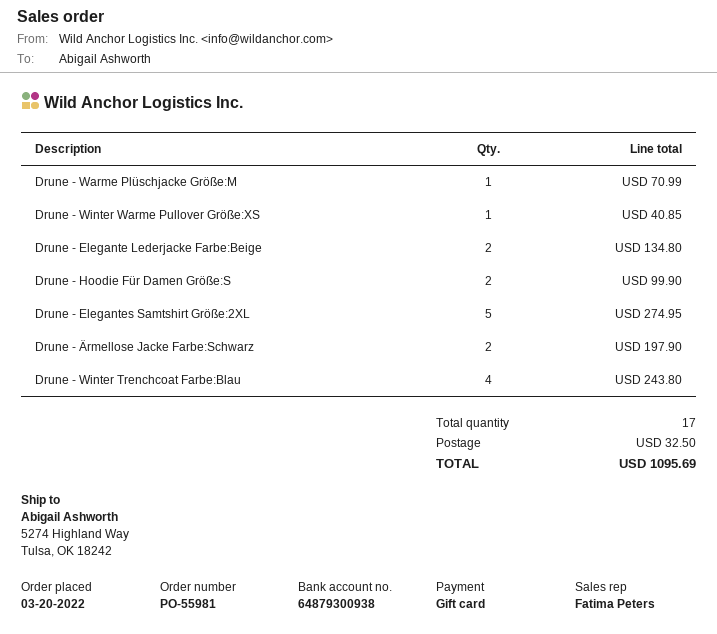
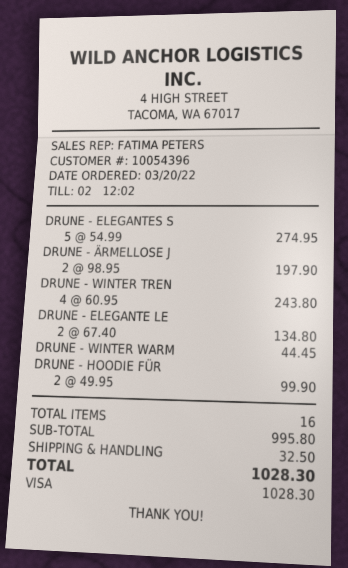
payment method: gift card -> Visa
Drune - Warme Plüschjacke Größe:M: 1 for 70.99 -> none
Drune - Winter Warme Pullover Größe:XS: 1 for 40.85 -> 1 for 44.45
total quantity: 17 -> 16
total: 1095.69 -> 1028.30

